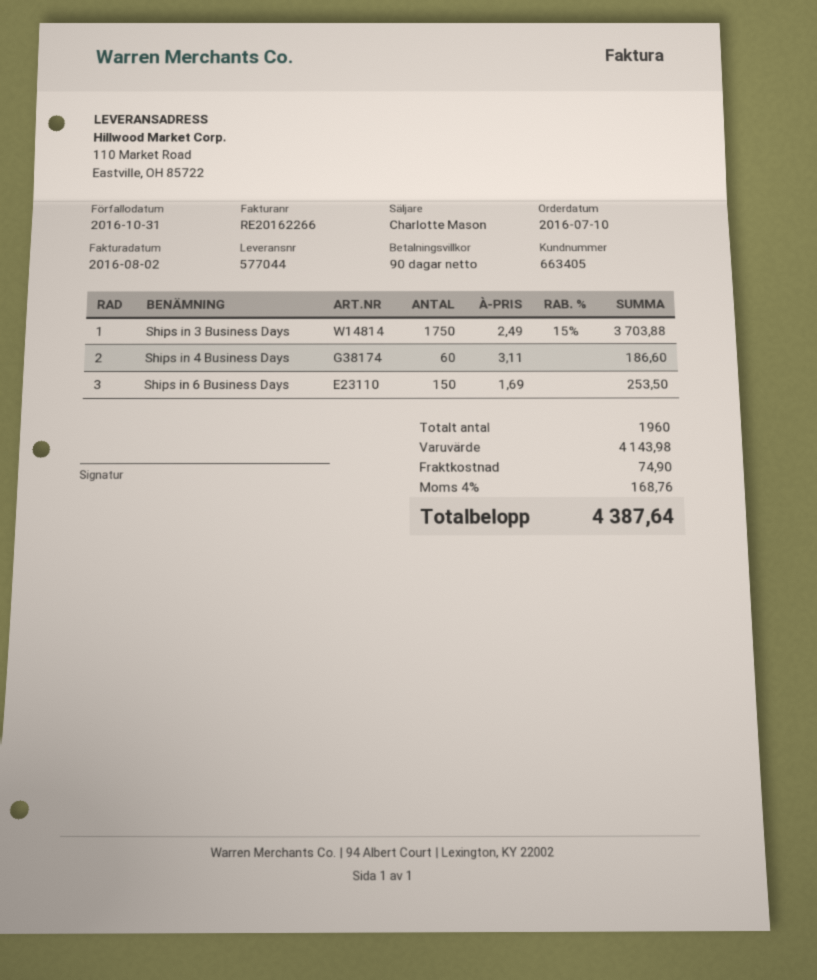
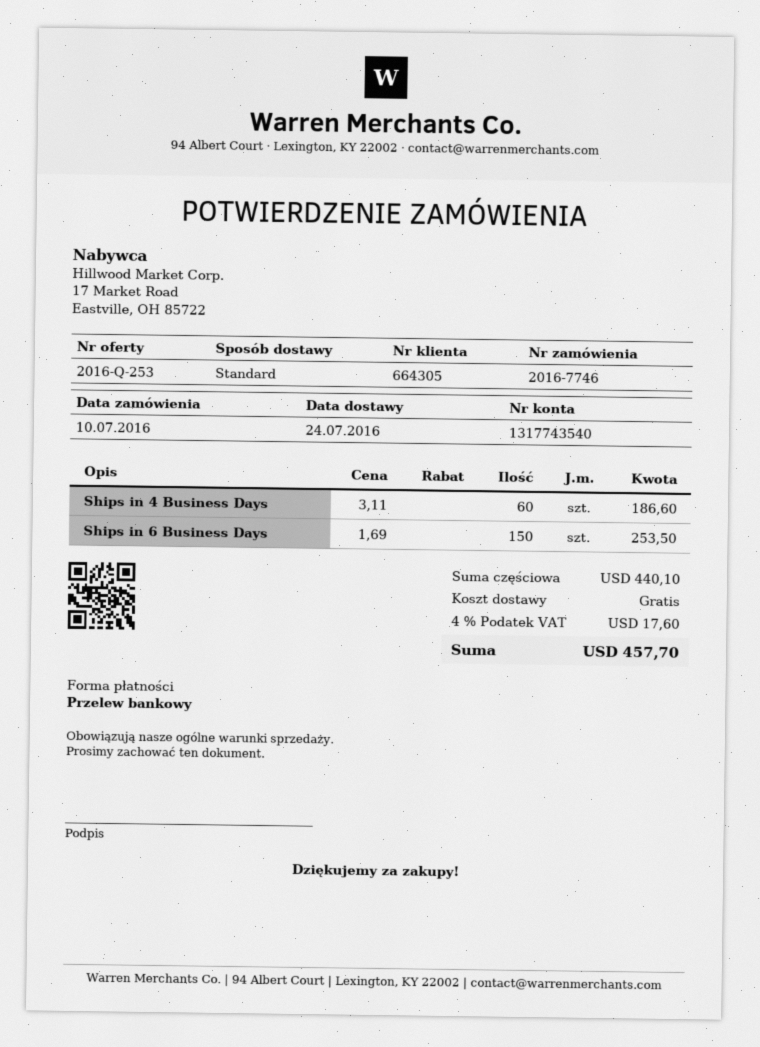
customer number: 663405 -> 664305
Ships in 3 Business Days: 1750 x 2.49 - 15% = 3703.88 -> none
subtotal: 4143.98 -> 440.10
shipping: 74.90 -> 0.00
tax: 4% = 168.76 -> 4% = 17.60
total: 4387.64 -> 457.70

